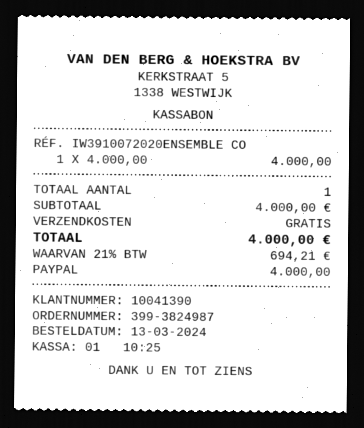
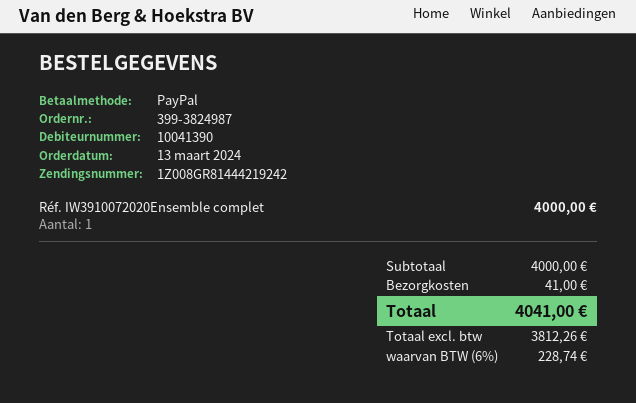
shipping: 0.00 -> 41.00
tax: 21% = 694.21 -> 6% = 228.74
total: 4000.00 -> 4041.00

